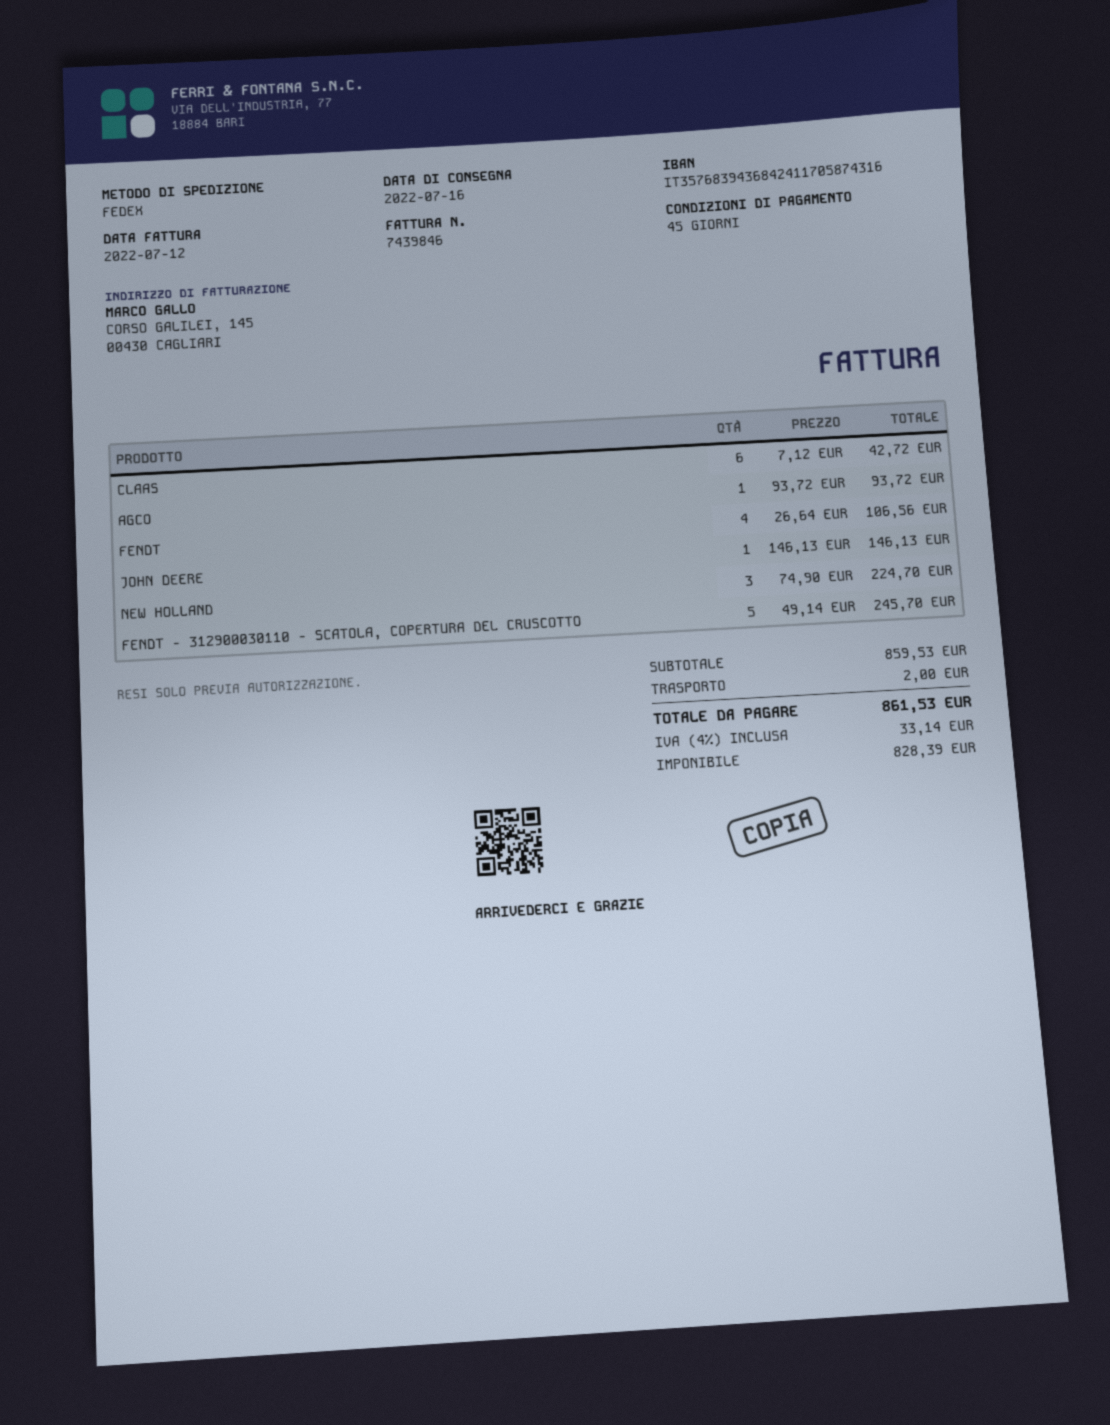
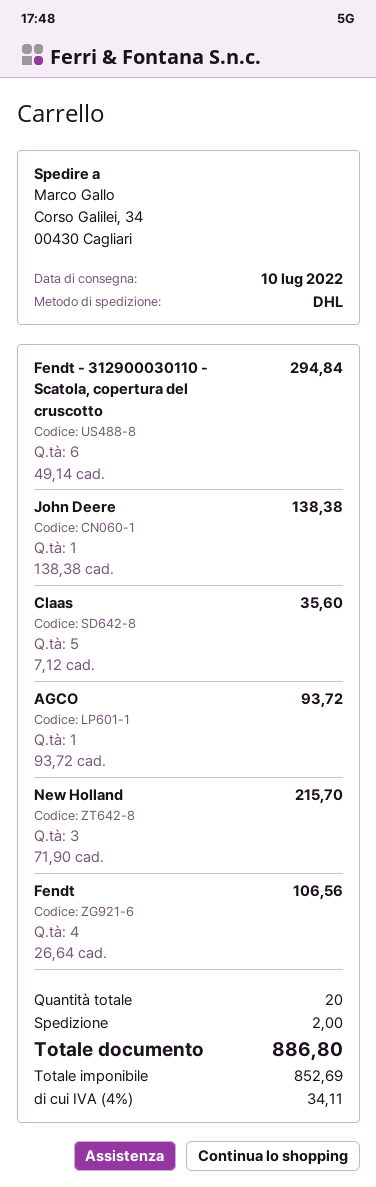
delivery date: 2022-07-16 -> 2022-07-10
shipping method: FedEx -> DHL
CLAAS: 6 x 7.12 = 42.72 -> 5 x 7.12 = 35.60
JOHN DEERE: 1 x 146.13 = 146.13 -> 1 x 138.38 = 138.38
NEW HOLLAND: 3 x 74.90 = 224.70 -> 3 x 71.90 = 215.70
FENDT - 312900030110 - SCATOLA, COPERTURA DEL CRUSCOTTO: 5 x 49.14 = 245.70 -> 6 x 49.14 = 294.84
net: 828.39 -> 852.69
tax: 4% = 33.14 -> 4% = 34.11
total: 861.53 -> 886.80

